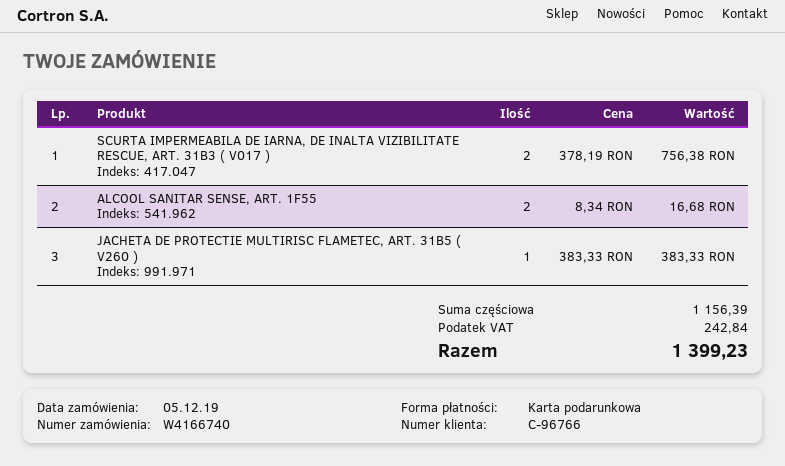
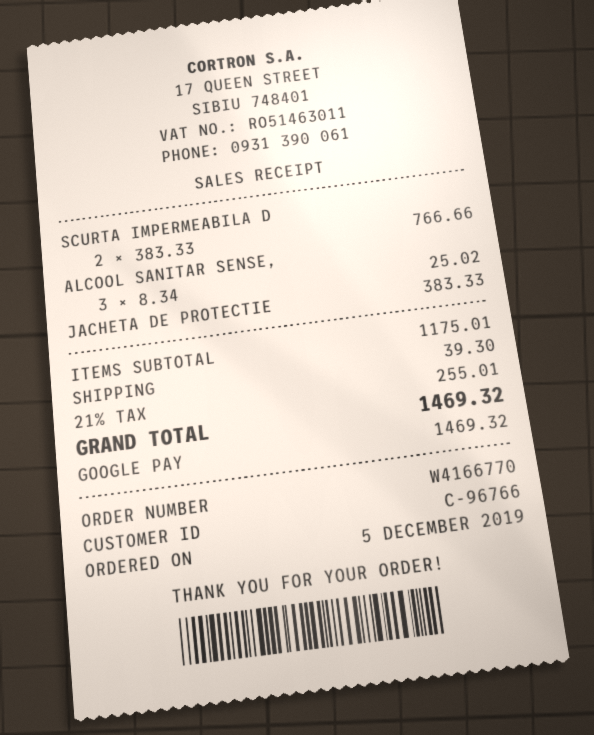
order number: W4166740 -> W4166770
payment method: gift card -> Google Pay
SCURTA IMPERMEABILA DE IARNA, DE INALTA VIZIBILITATE RESCUE, ART. 31B3 ( V017 ): 2 x 378.19 = 756.38 -> 2 x 383.33 = 766.66
ALCOOL SANITAR SENSE, ART. 1F55: 2 x 8.34 = 16.68 -> 3 x 8.34 = 25.02
subtotal: 1156.39 -> 1175.01
shipping: none -> 39.30
tax: 242.84 -> 255.01
total: 1399.23 -> 1469.32

